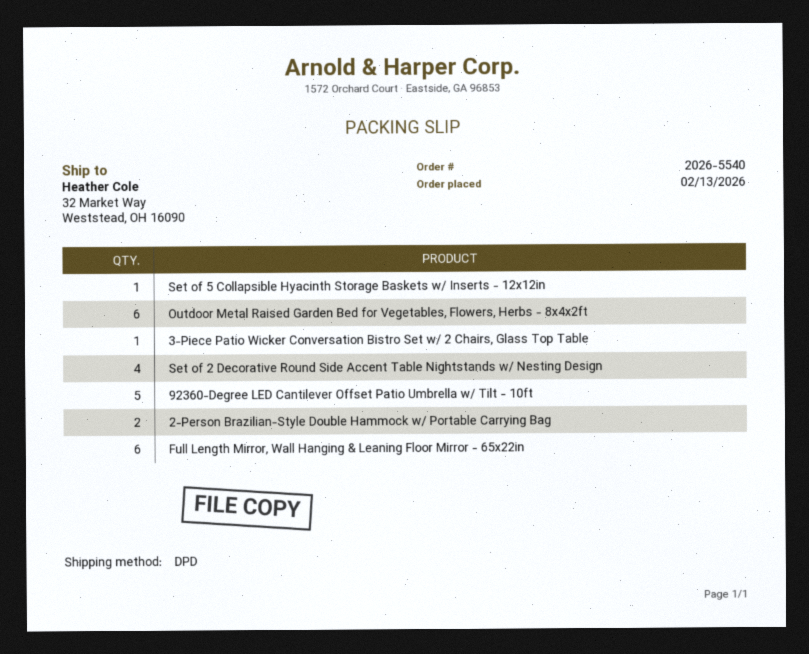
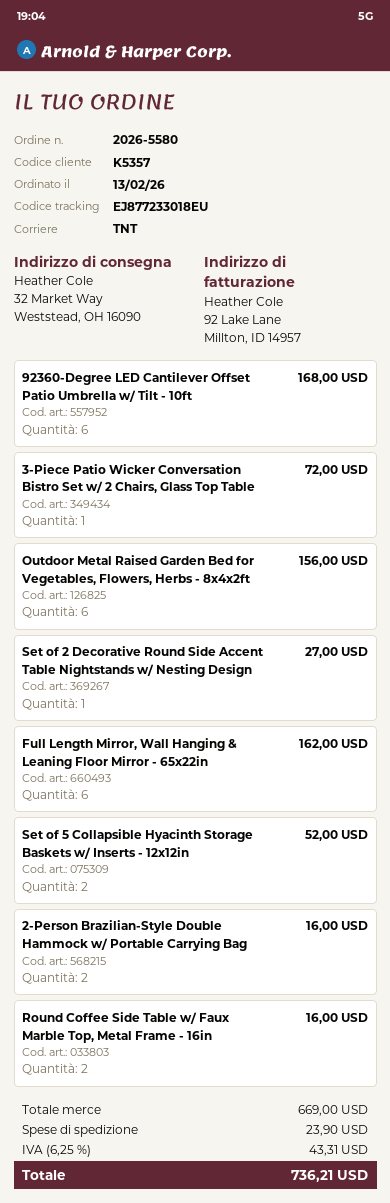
order number: 2026-5540 -> 2026-5580
shipping method: DPD -> TNT
Set of 5 Collapsible Hyacinth Storage Baskets w/ Inserts - 12x12in: 1 -> 2
Set of 2 Decorative Round Side Accent Table Nightstands w/ Nesting Design: 4 -> 1
92360-Degree LED Cantilever Offset Patio Umbrella w/ Tilt - 10ft: 5 -> 6
Round Coffee Side Table w/ Faux Marble Top, Metal Frame - 16in: none -> 2

